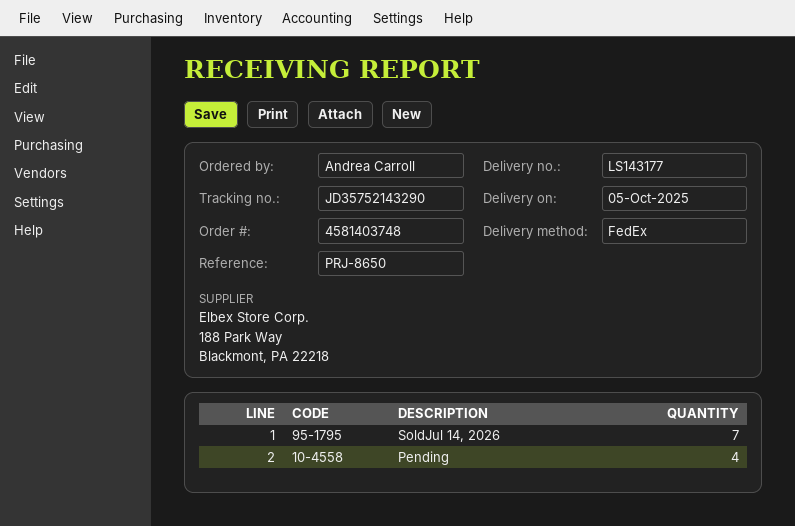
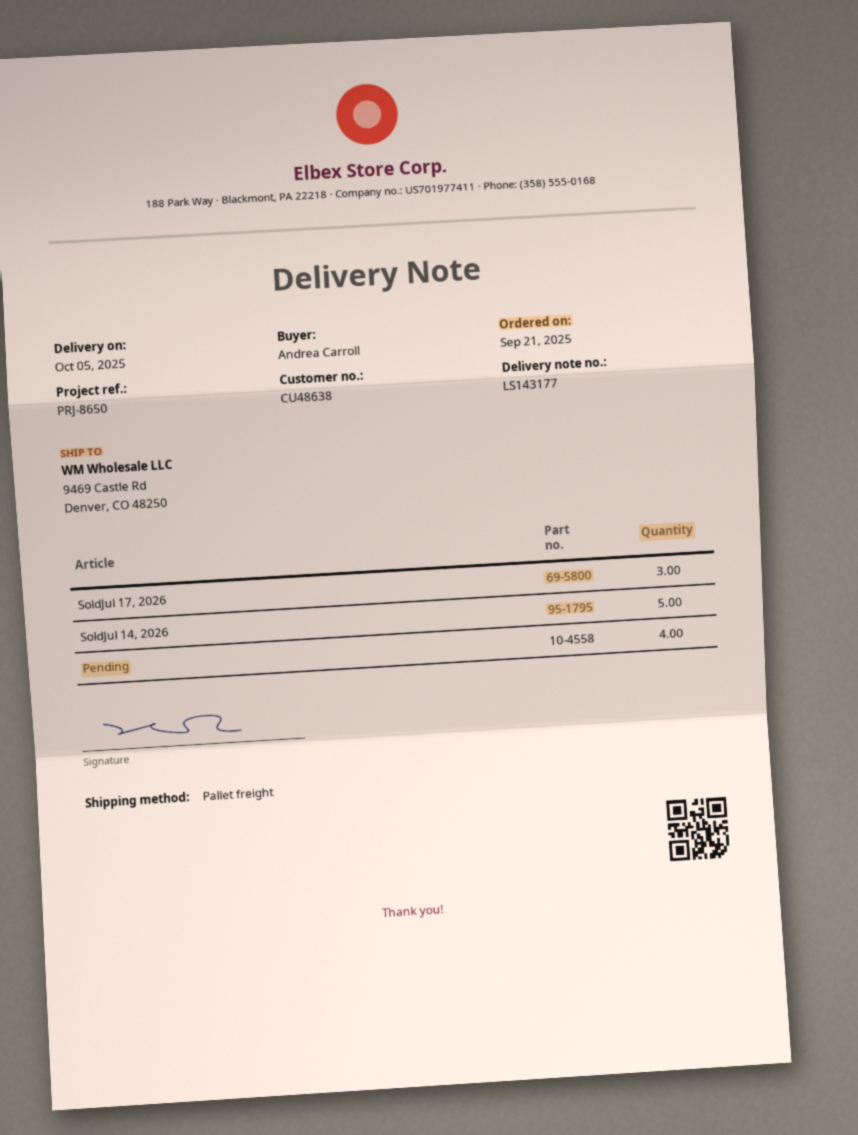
shipping method: FedEx -> pallet freight
SoldJul 14, 2026: 7 -> 5
SoldJul 17, 2026: none -> 3

